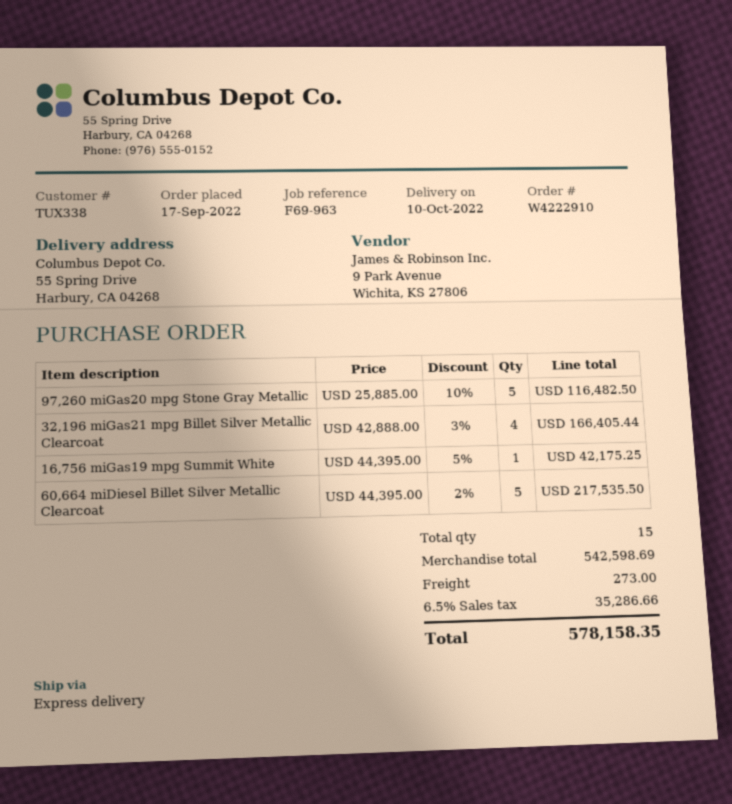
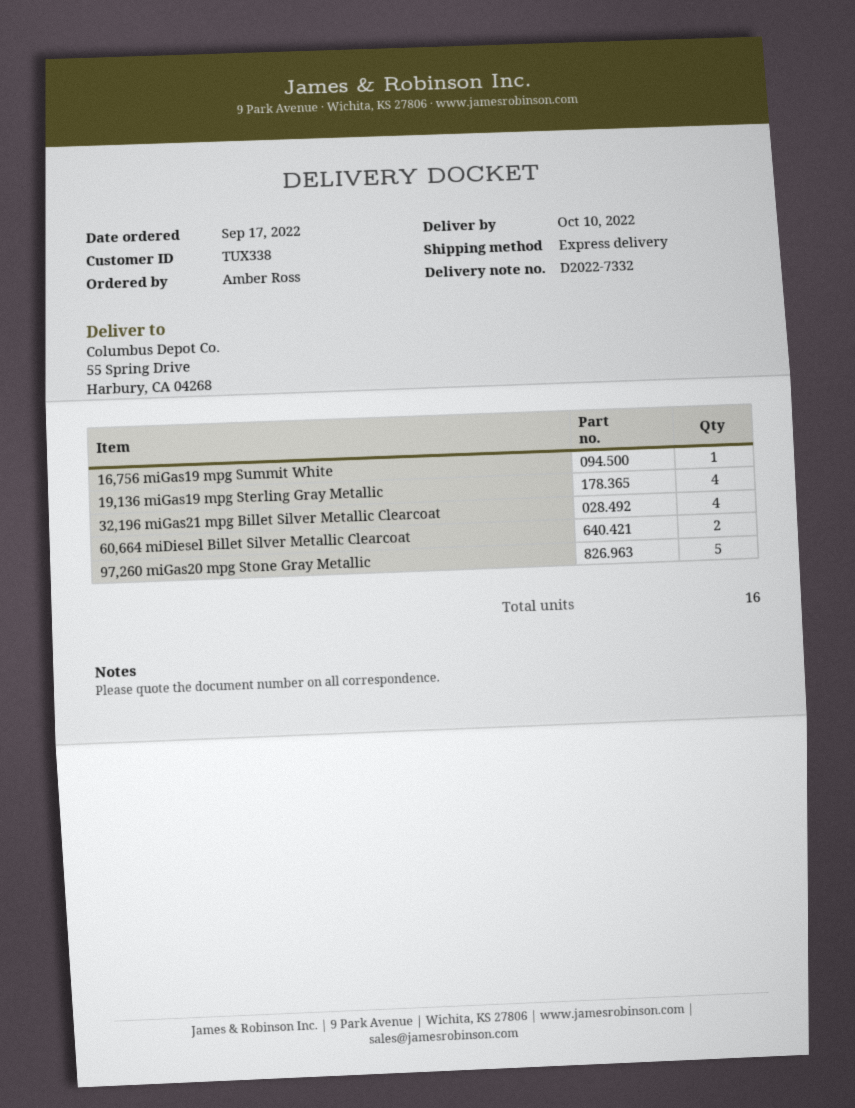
60,664 miDiesel Billet Silver Metallic Clearcoat: 5 -> 2
19,136 miGas19 mpg Sterling Gray Metallic: none -> 4
total quantity: 15 -> 16

